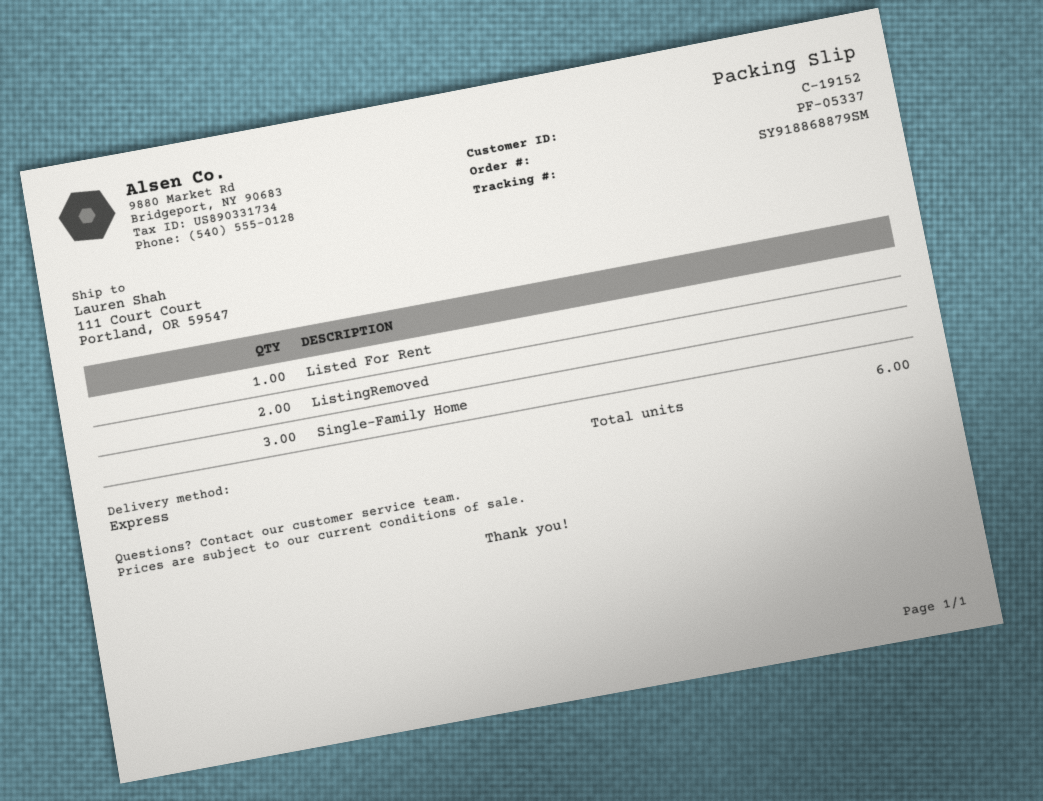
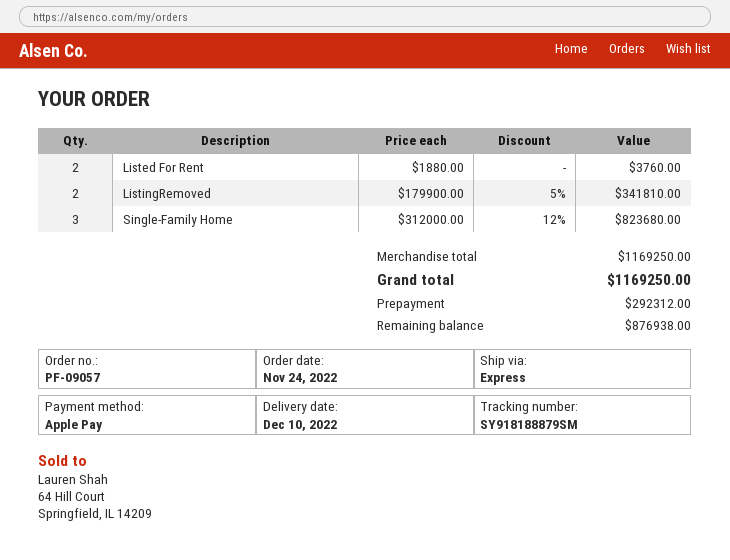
order number: PF-05337 -> PF-09057
tracking number: SY918868879SM -> SY918188879SM
Listed For Rent: 1 -> 2

